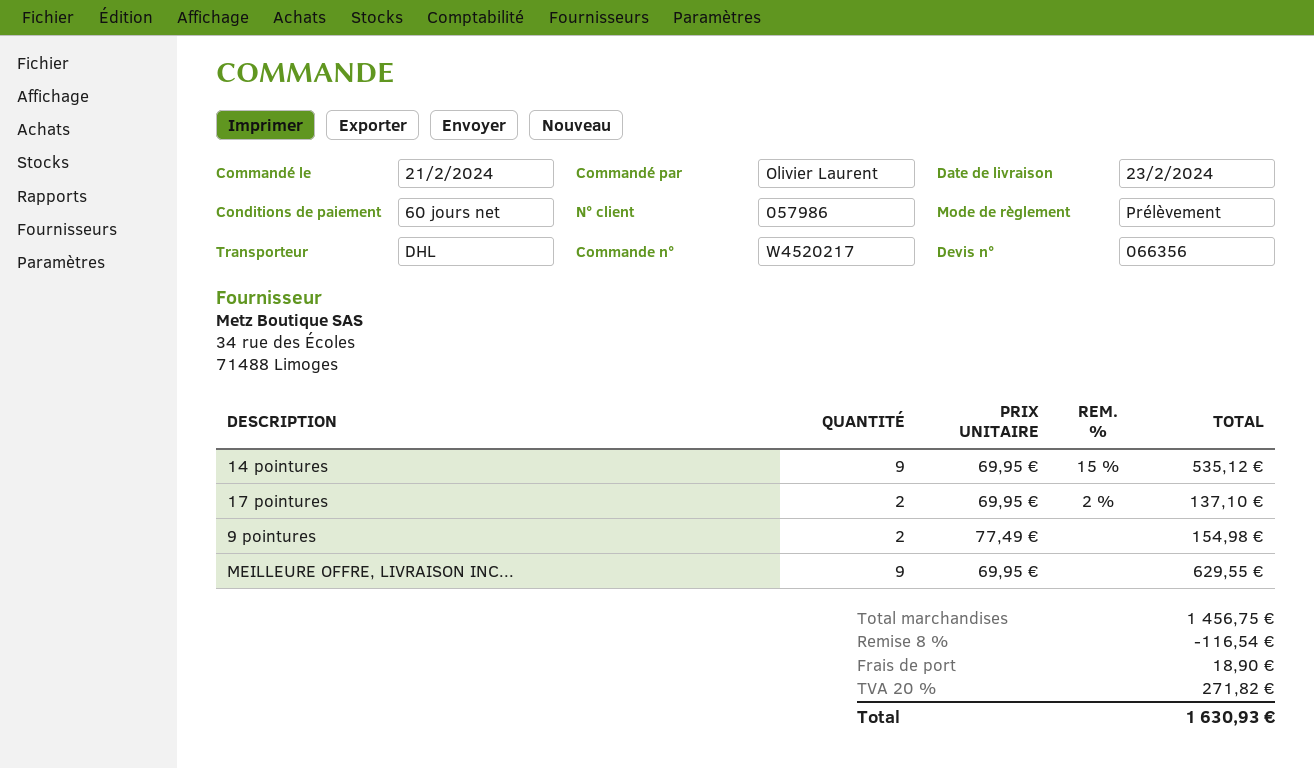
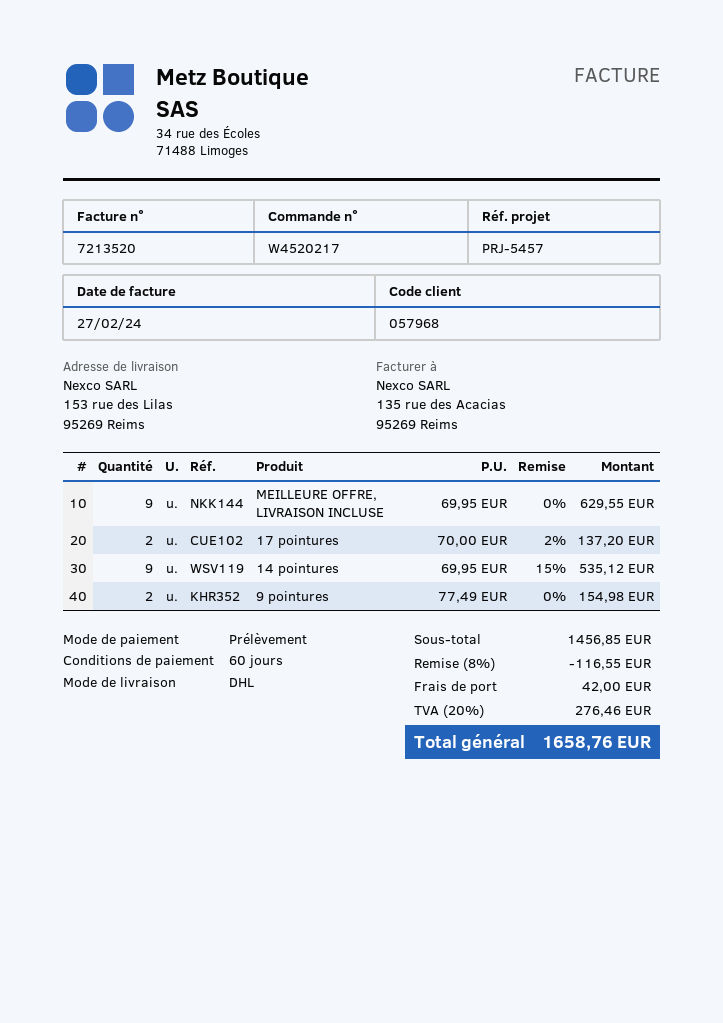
customer number: 057986 -> 057968
17 pointures: 2 x 69.95 - 2% = 137.10 -> 2 x 70.00 - 2% = 137.20
subtotal: 1456.75 -> 1456.85
discount: 8% = 116.54 -> 8% = 116.55
shipping: 18.90 -> 42.00
tax: 20% = 271.82 -> 20% = 276.46
total: 1630.93 -> 1658.76

